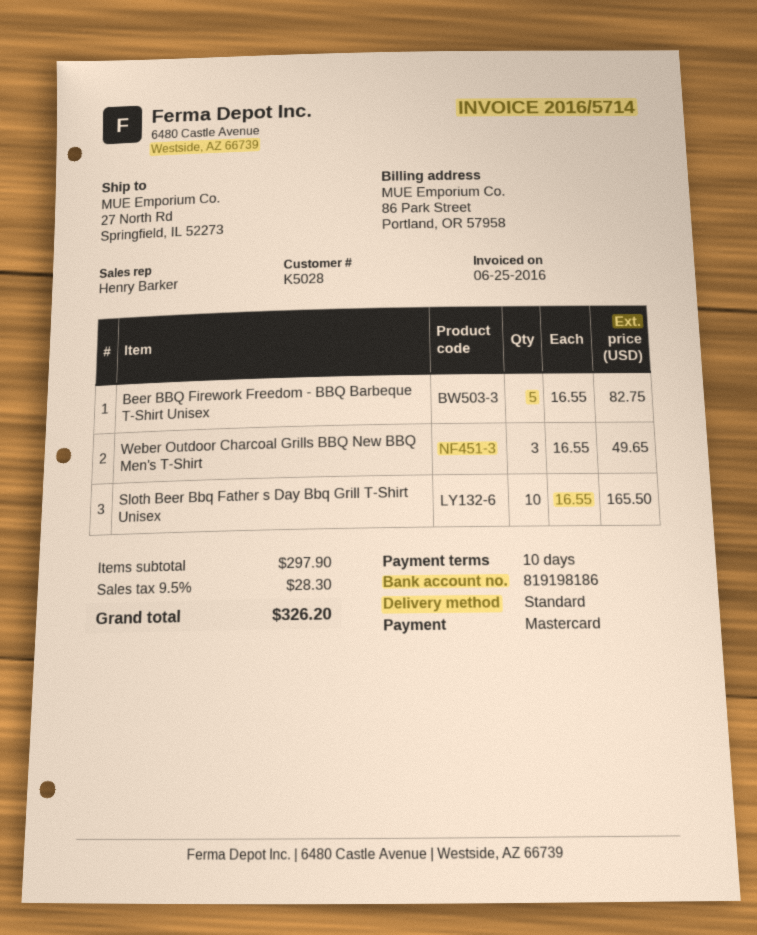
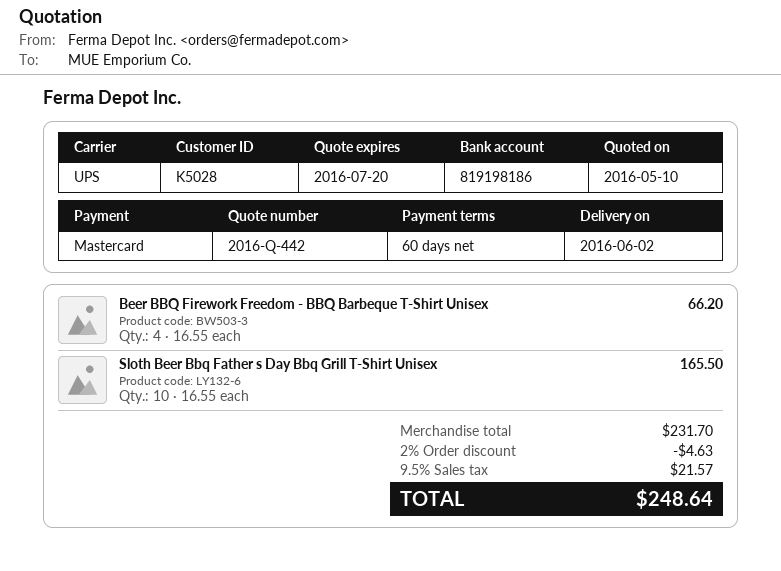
payment terms: 10 days -> 60 days
shipping method: standard -> UPS
Beer BBQ Firework Freedom - BBQ Barbeque T-Shirt Unisex: 5 x 16.55 = 82.75 -> 4 x 16.55 = 66.20
Weber Outdoor Charcoal Grills BBQ New BBQ Men's T-Shirt: 3 x 16.55 = 49.65 -> none
subtotal: 297.90 -> 231.70
discount: none -> 2% = 4.63
tax: 9.5% = 28.30 -> 9.5% = 21.57
total: 326.20 -> 248.64

